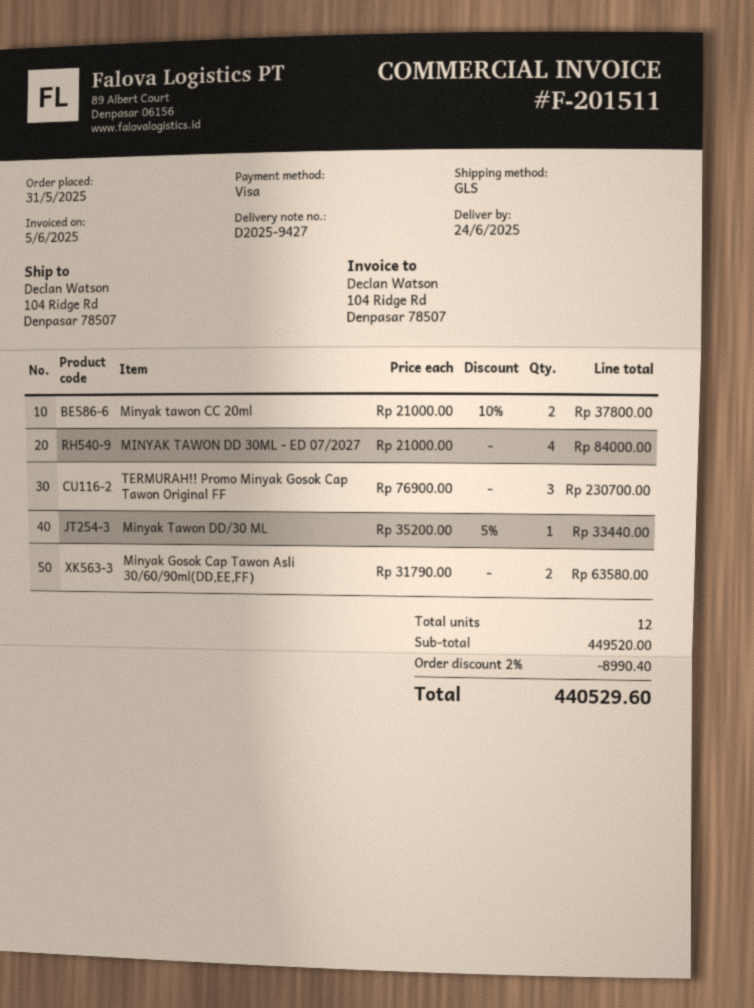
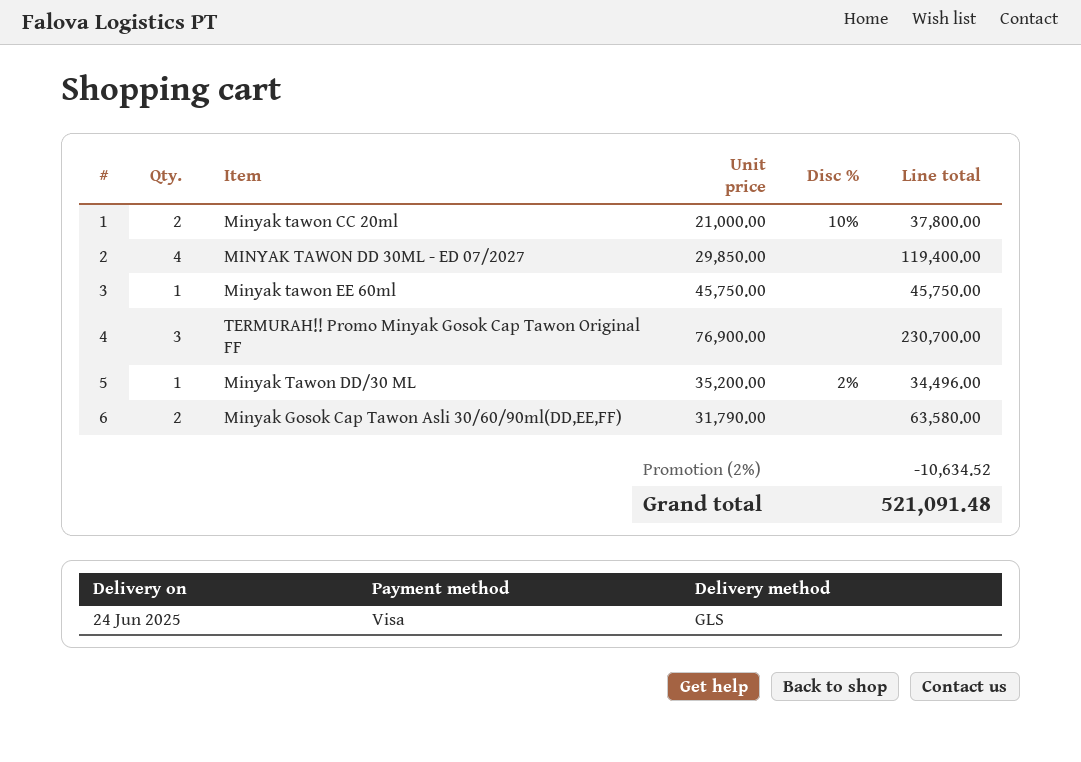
MINYAK TAWON DD 30ML - ED 07/2027: 4 x 21000.00 = 84000.00 -> 4 x 29850.00 = 119400.00
Minyak Tawon DD/30 ML: 1 x 35200.00 - 5% = 33440.00 -> 1 x 35200.00 - 2% = 34496.00
Minyak tawon EE 60ml: none -> 1 x 45750.00 = 45750.00
discount: 2% = 8990.40 -> 2% = 10634.52
total: 440529.60 -> 521091.48

